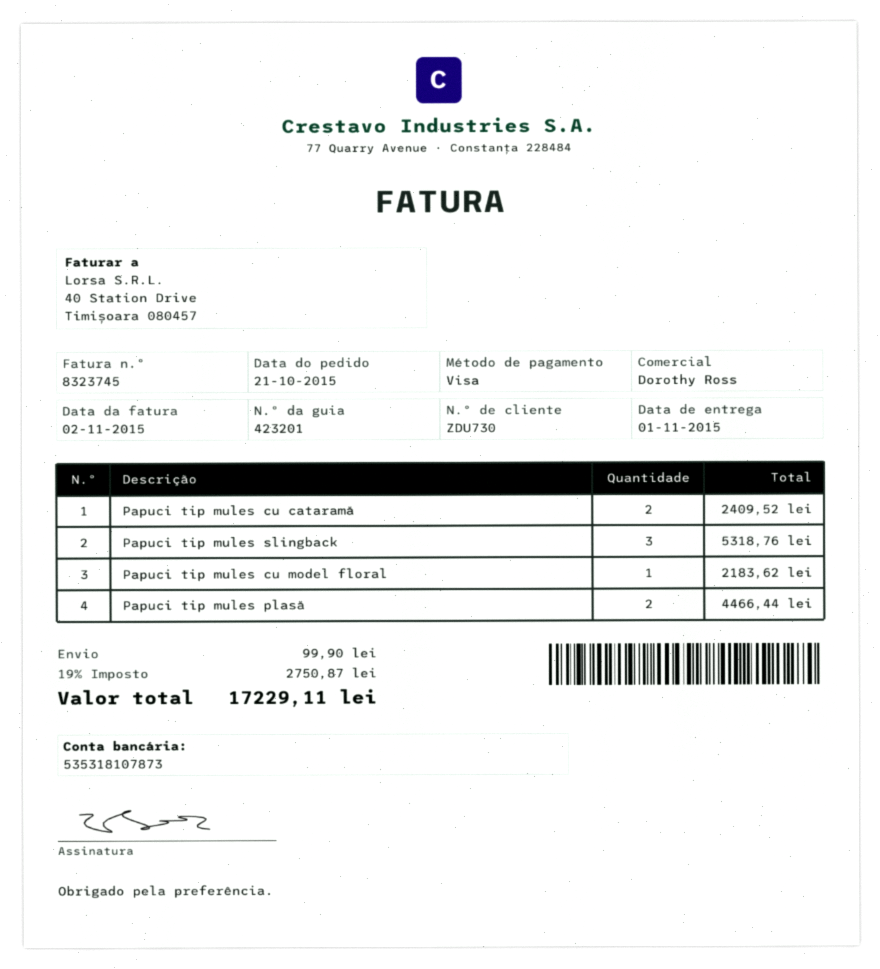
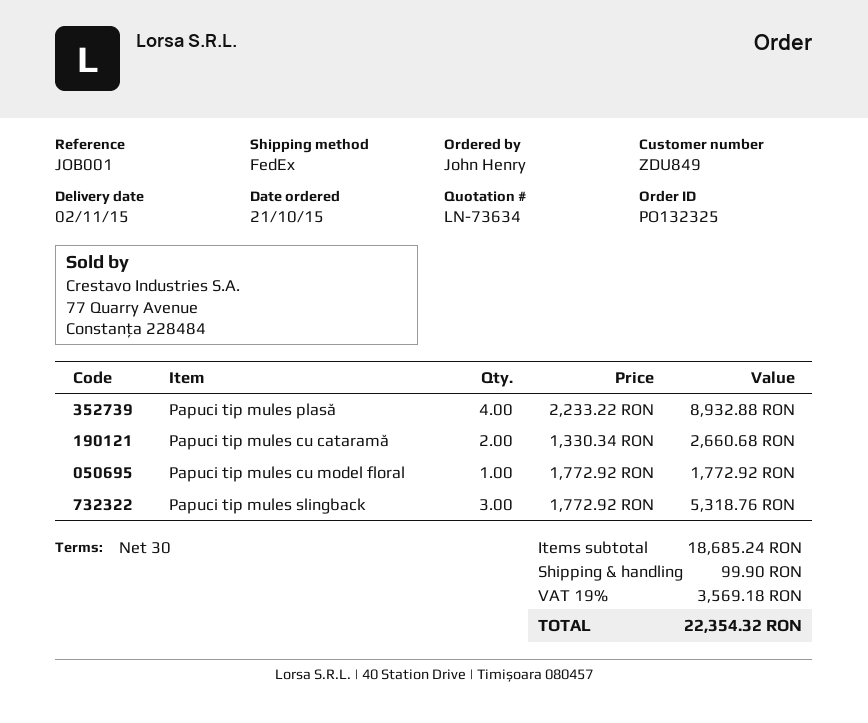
delivery date: 2015-11-01 -> 2015-11-02
customer number: ZDU730 -> ZDU849
Papuci tip mules cu cataramă: 2 for 2409.52 -> 2 for 2660.68
Papuci tip mules cu model floral: 1 for 2183.62 -> 1 for 1772.92
Papuci tip mules plasă: 2 for 4466.44 -> 4 for 8932.88
tax: 19% = 2750.87 -> 19% = 3569.18
total: 17229.11 -> 22354.32

